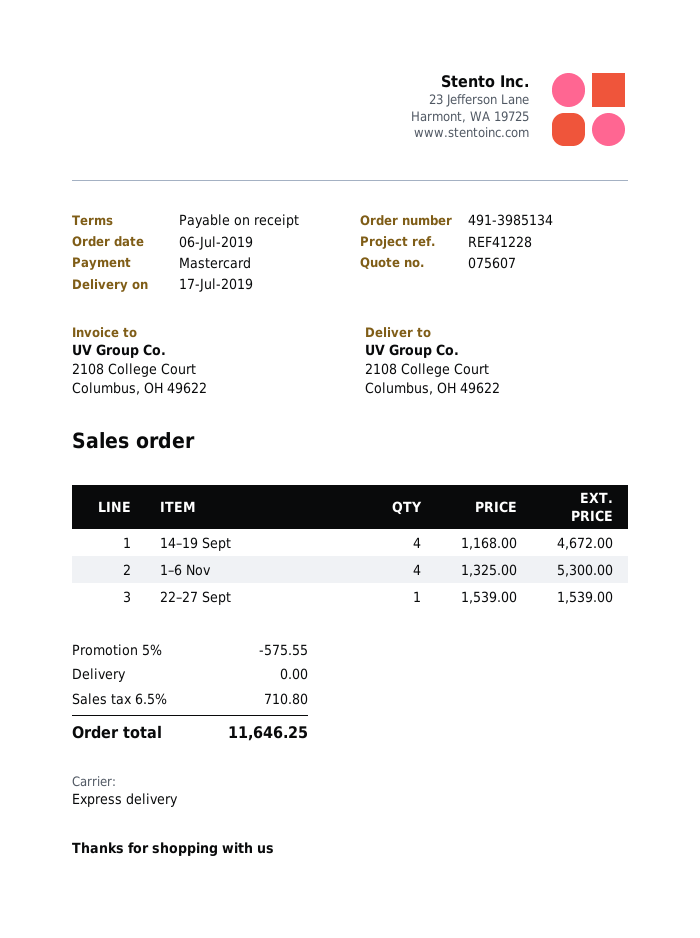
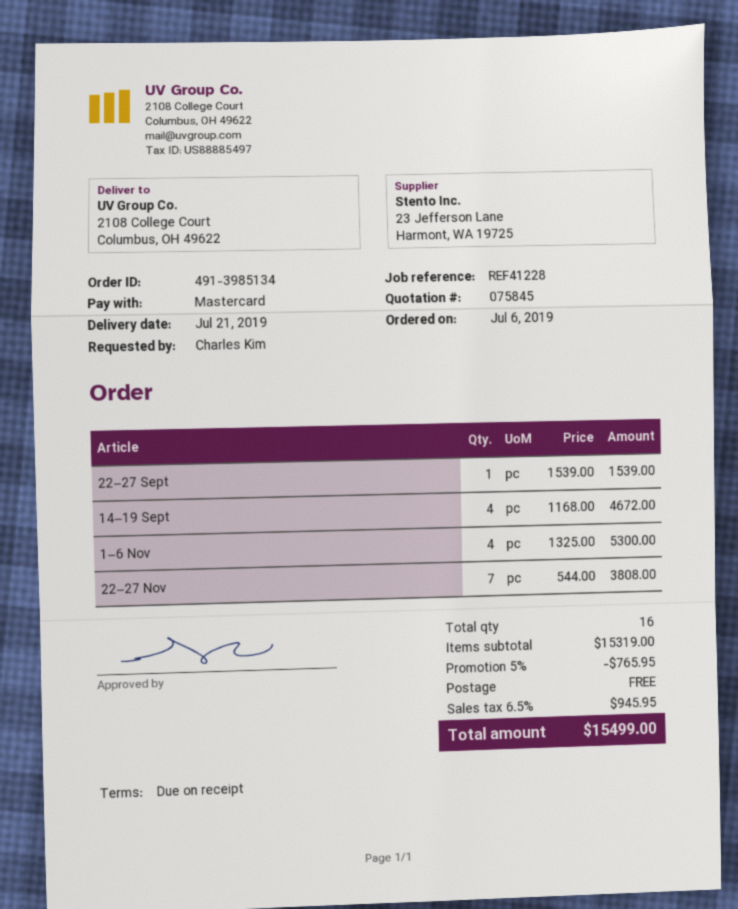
quote number: 075607 -> 075845
delivery date: 2019-07-17 -> 2019-07-21
22–27 Nov: none -> 7 x 544.00 = 3808.00
discount: 5% = 575.55 -> 5% = 765.95
tax: 6.5% = 710.80 -> 6.5% = 945.95
total: 11646.25 -> 15499.00

